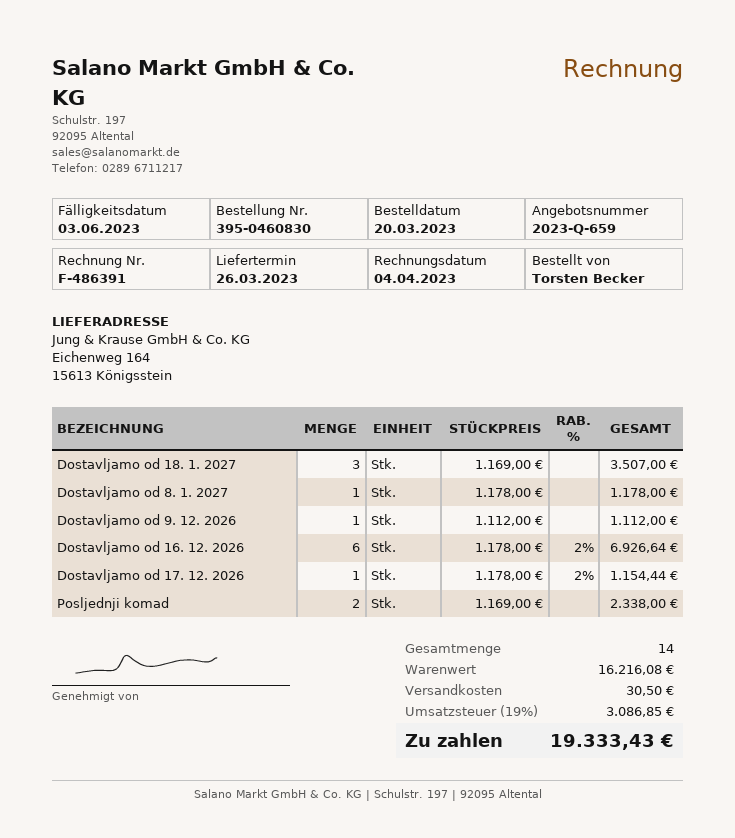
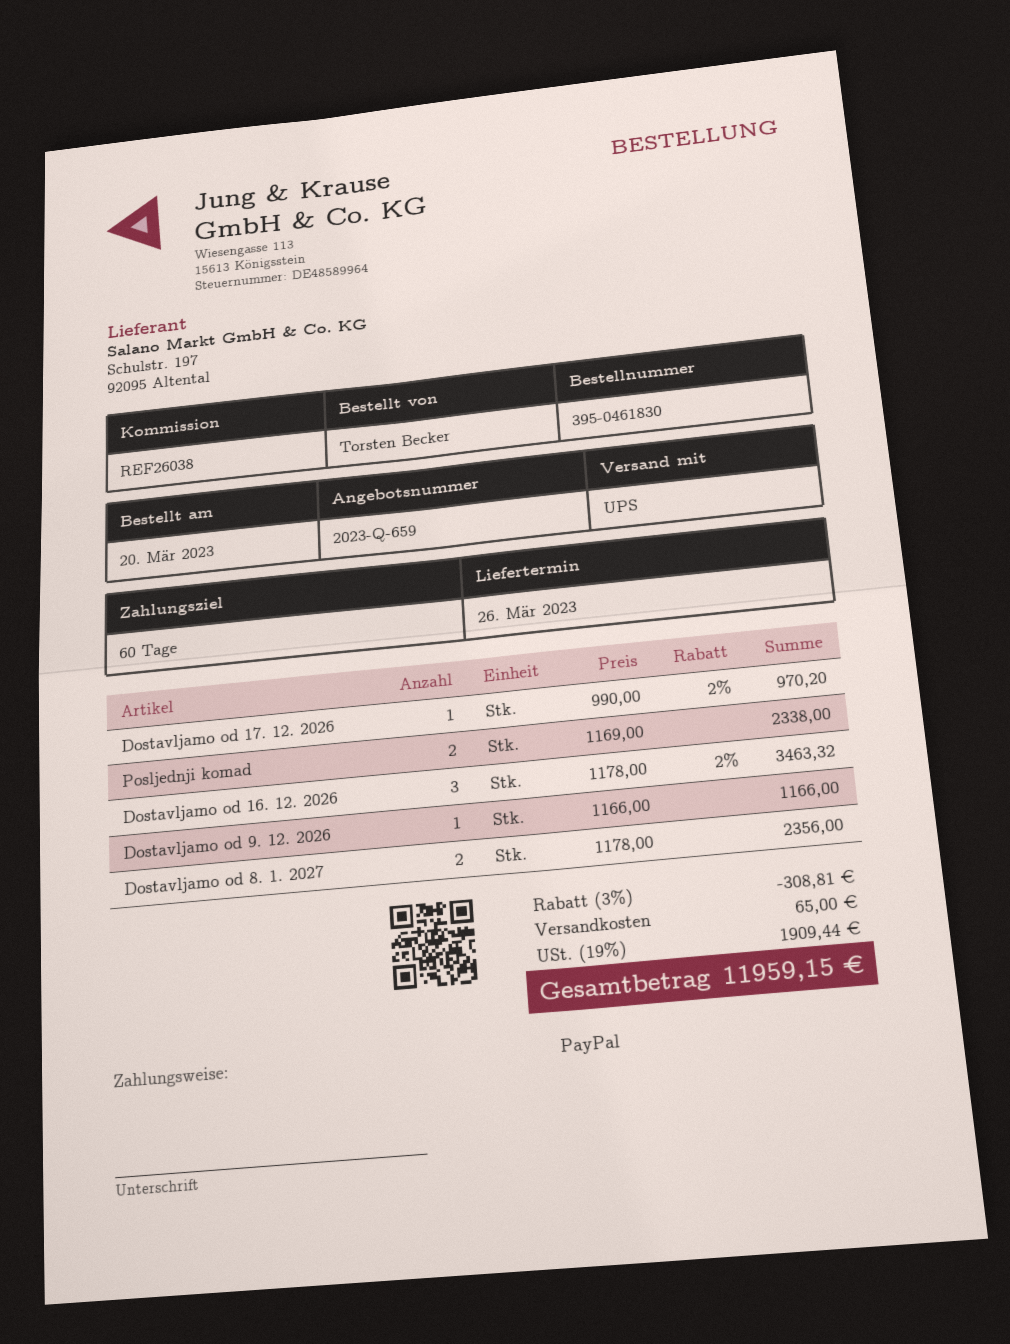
order number: 395-0460830 -> 395-0461830
Dostavljamo od 18. 1. 2027: 3 x 1169.00 = 3507.00 -> none
Dostavljamo od 8. 1. 2027: 1 x 1178.00 = 1178.00 -> 2 x 1178.00 = 2356.00
Dostavljamo od 9. 12. 2026: 1 x 1112.00 = 1112.00 -> 1 x 1166.00 = 1166.00
Dostavljamo od 16. 12. 2026: 6 x 1178.00 - 2% = 6926.64 -> 3 x 1178.00 - 2% = 3463.32
Dostavljamo od 17. 12. 2026: 1 x 1178.00 - 2% = 1154.44 -> 1 x 990.00 - 2% = 970.20
discount: none -> 3% = 308.81
shipping: 30.50 -> 65.00
tax: 19% = 3086.85 -> 19% = 1909.44
total: 19333.43 -> 11959.15

